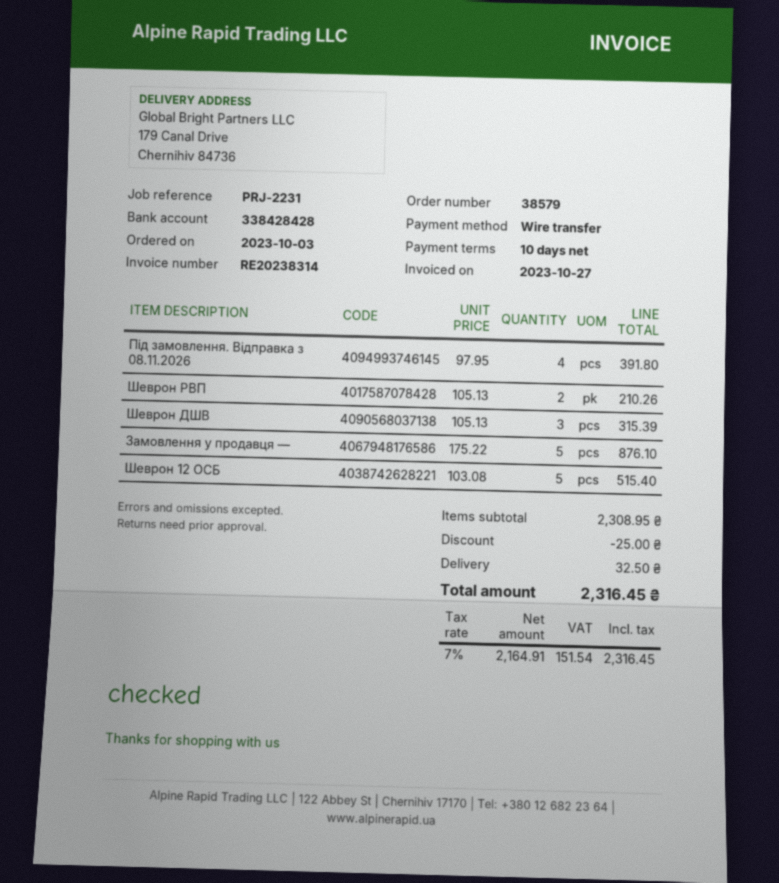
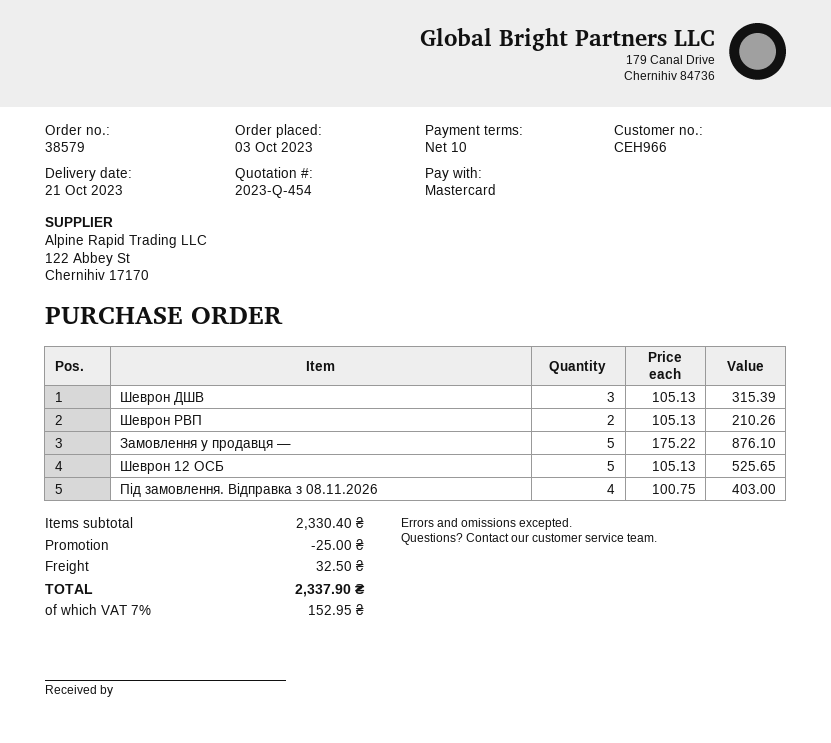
payment method: bank transfer -> Mastercard
Під замовлення. Відправка з 08.11.2026: 4 x 97.95 = 391.80 -> 4 x 100.75 = 403.00
Шеврон 12 ОСБ: 5 x 103.08 = 515.40 -> 5 x 105.13 = 525.65
subtotal: 2308.95 -> 2330.40
tax: 7% = 151.54 -> 7% = 152.95
total: 2316.45 -> 2337.90

